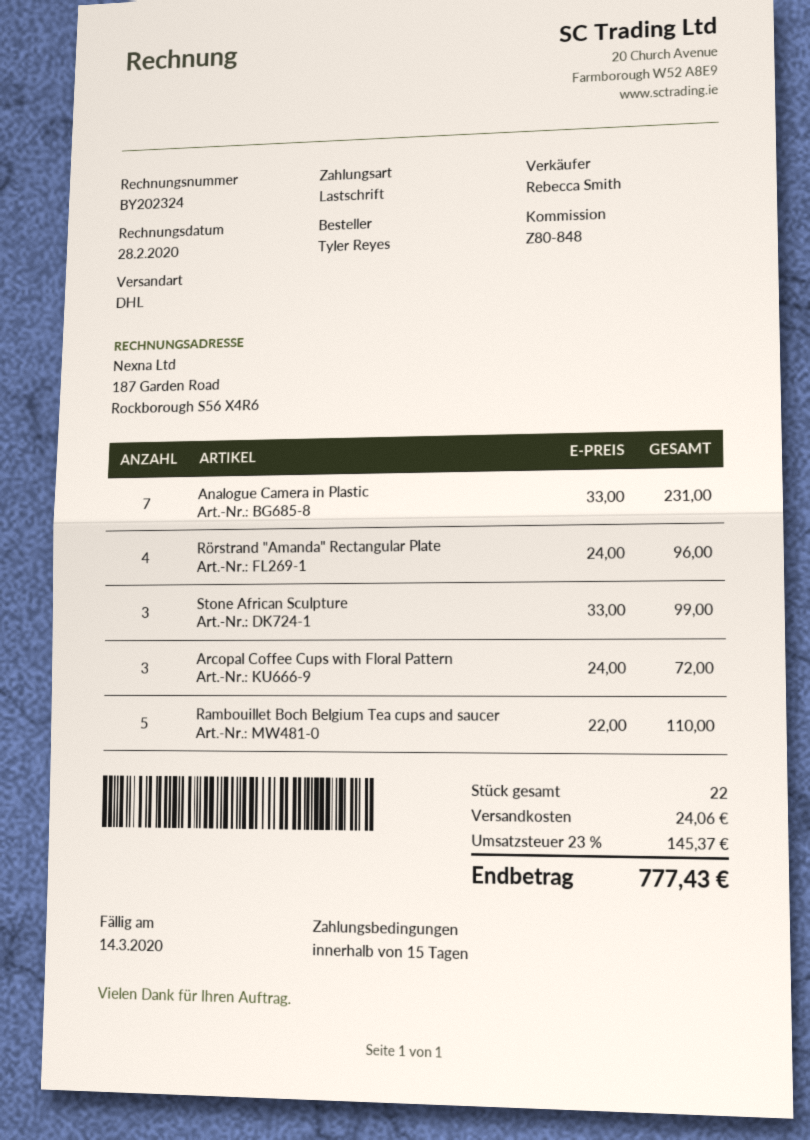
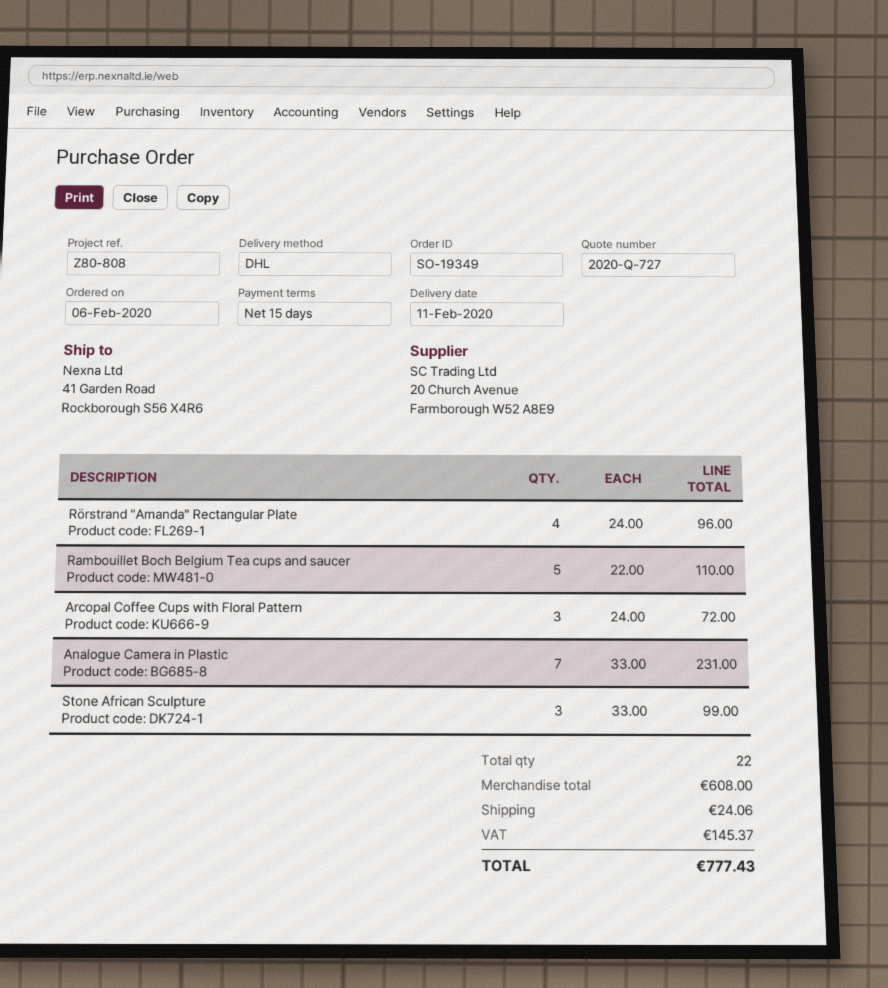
reference: Z80-848 -> Z80-808

